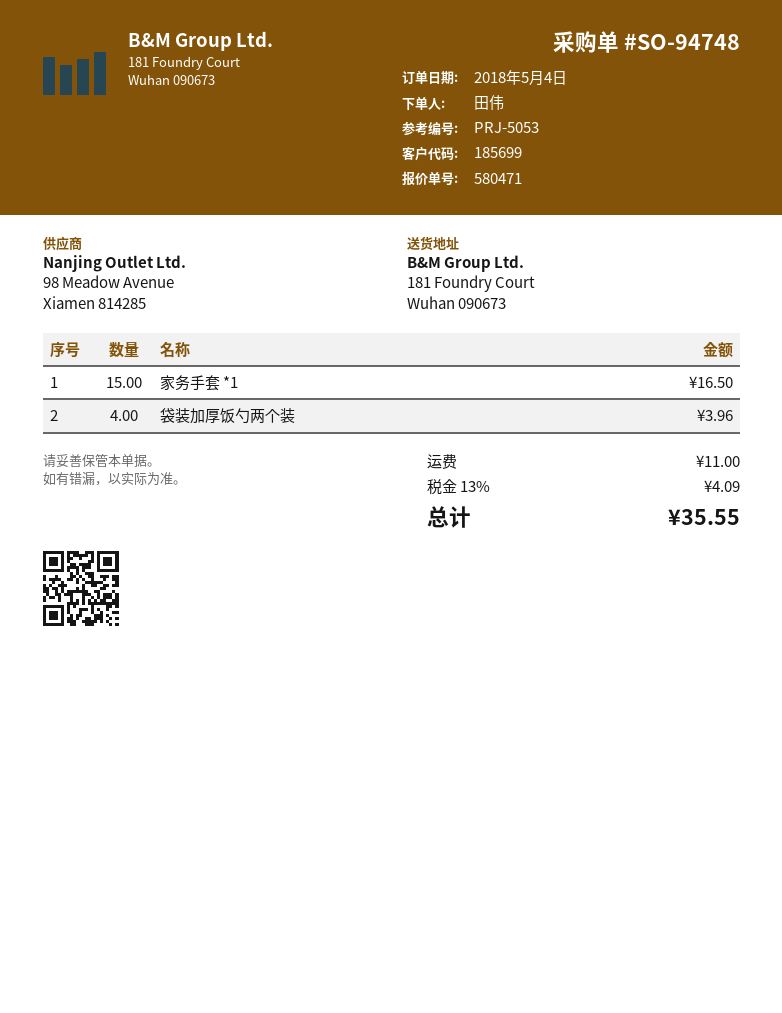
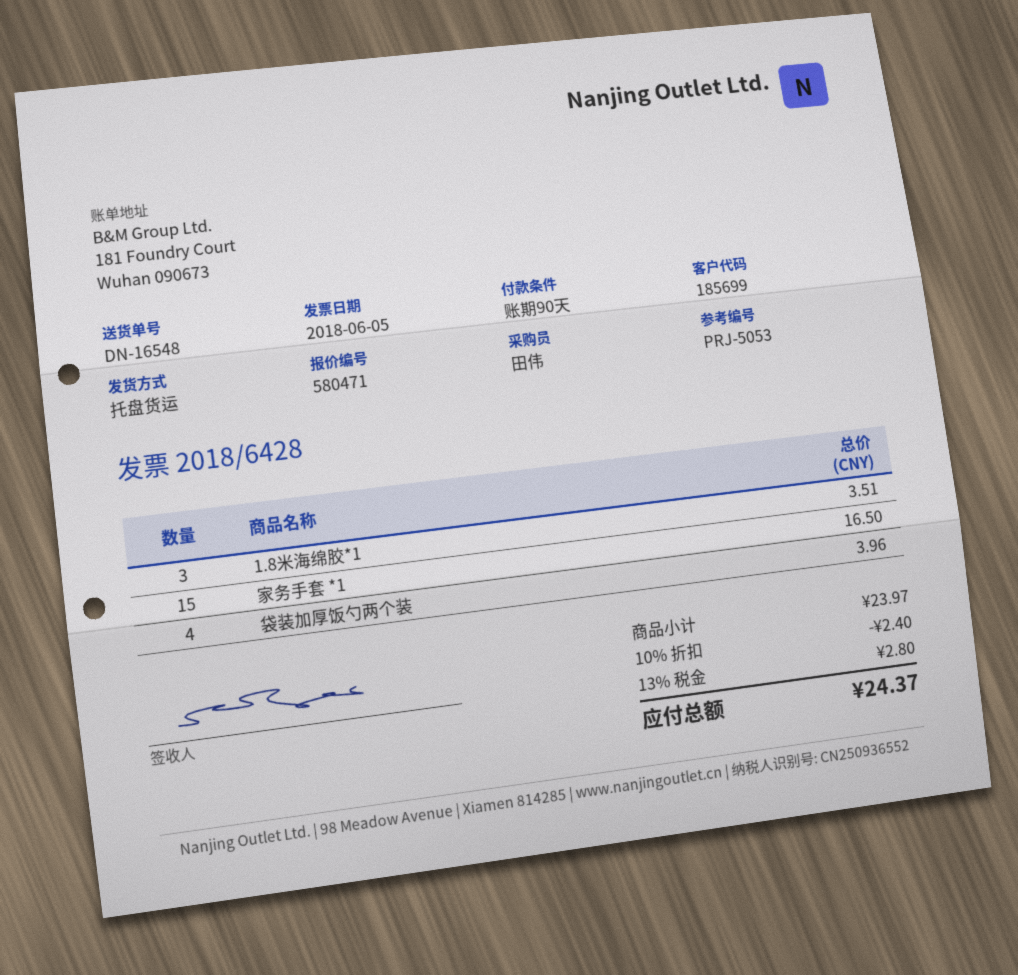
1.8米海绵胶*1: none -> 3 for 3.51
discount: none -> 10% = 2.40
shipping: 11.00 -> none
tax: 13% = 4.09 -> 13% = 2.80
total: 35.55 -> 24.37

